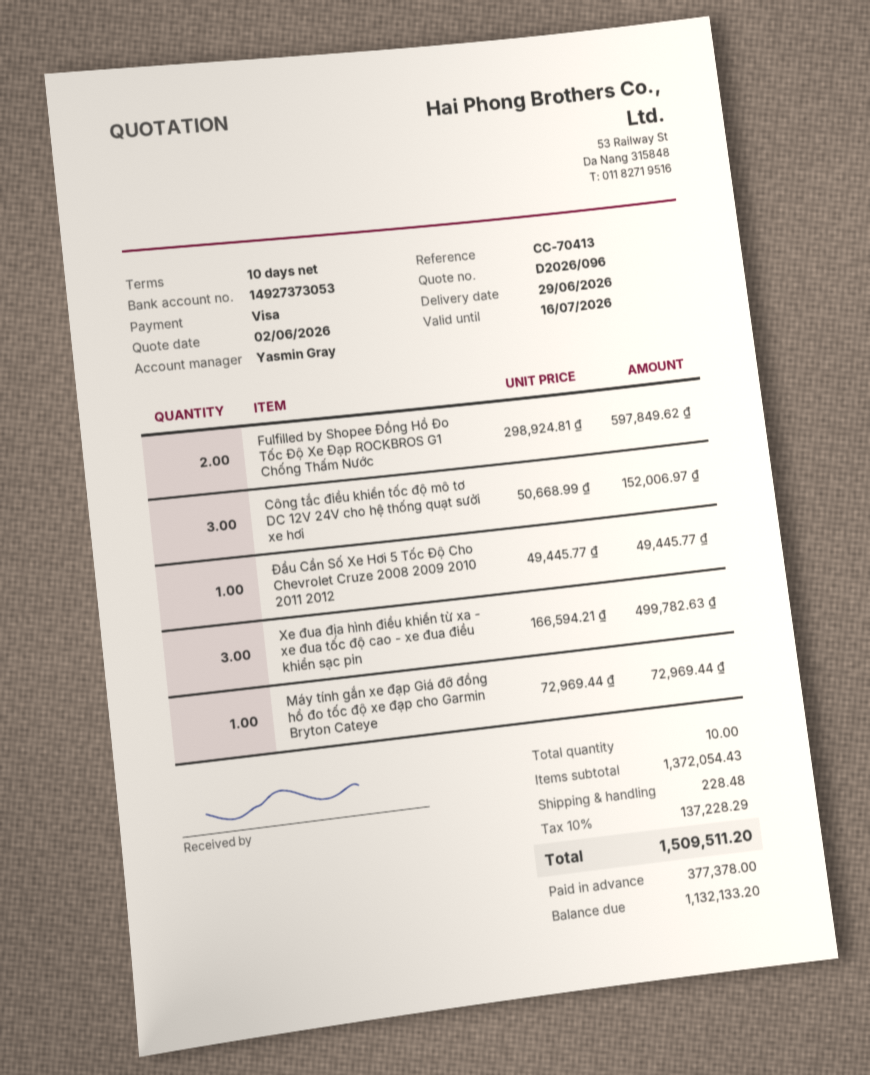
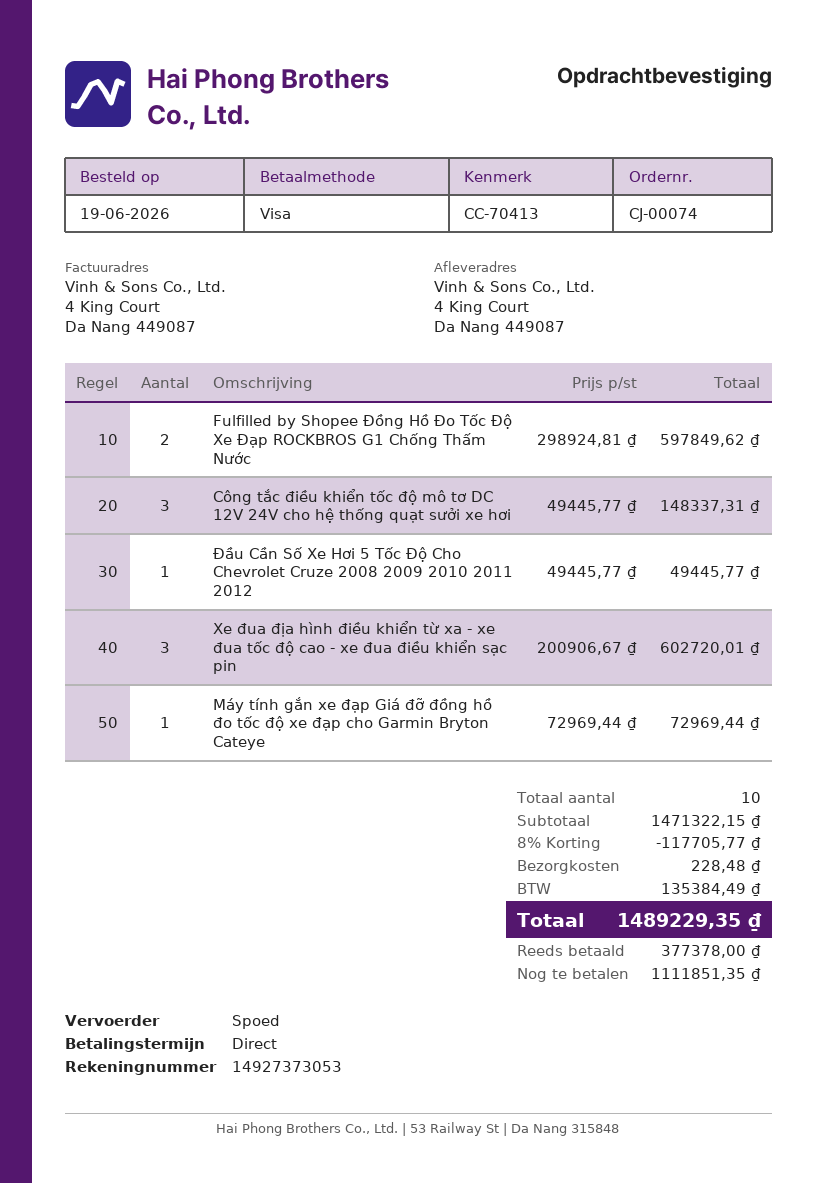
payment terms: 10 days -> on receipt
Công tắc điều khiển tốc độ mô tơ DC 12V 24V cho hệ thống quạt sưởi xe hơi: 3 x 50668.99 = 152006.97 -> 3 x 49445.77 = 148337.31
Xe đua địa hình điều khiển từ xa - xe đua tốc độ cao - xe đua điều khiển sạc pin: 3 x 166594.21 = 499782.63 -> 3 x 200906.67 = 602720.01
subtotal: 1372054.43 -> 1471322.15
discount: none -> 8% = 117705.77
tax: 137228.29 -> 135384.49
total: 1509511.20 -> 1489229.35
balance: 1132133.20 -> 1111851.35

